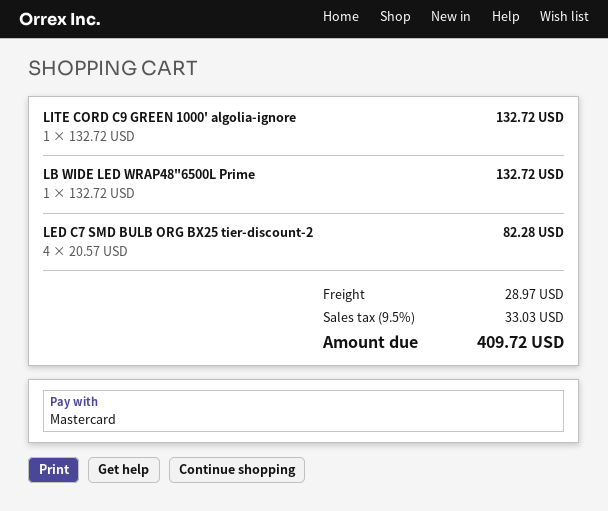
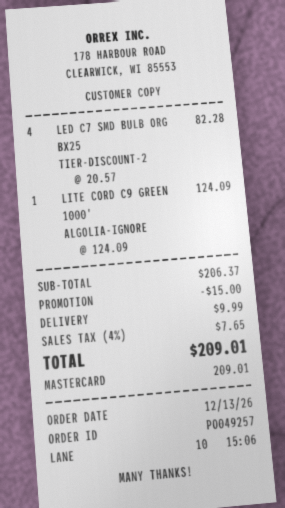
LITE CORD C9 GREEN 1000' algolia-ignore: 1 x 132.72 = 132.72 -> 1 x 124.09 = 124.09
LB WIDE LED WRAP48"6500L Prime: 1 x 132.72 = 132.72 -> none
discount: none -> 15.00
shipping: 28.97 -> 9.99
tax: 9.5% = 33.03 -> 4% = 7.65
total: 409.72 -> 209.01

